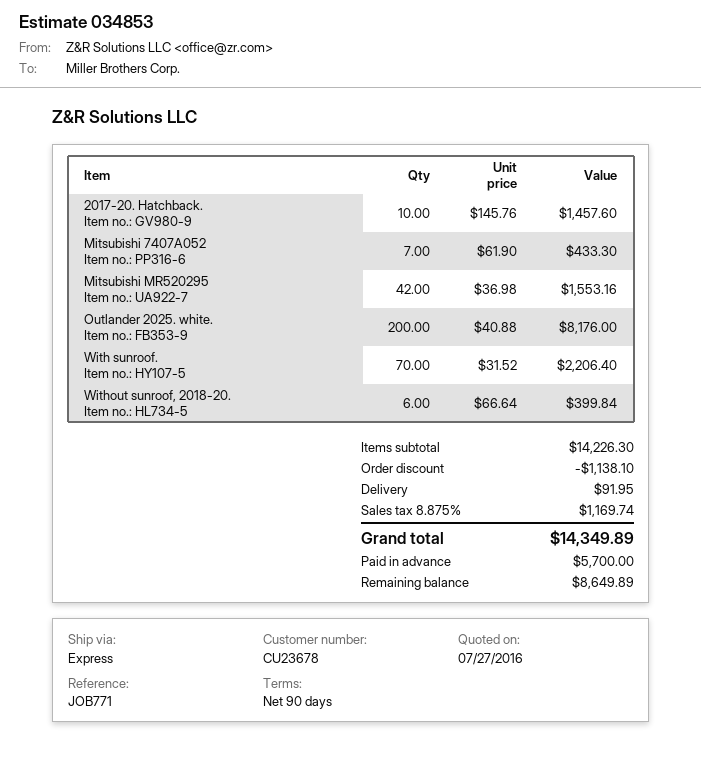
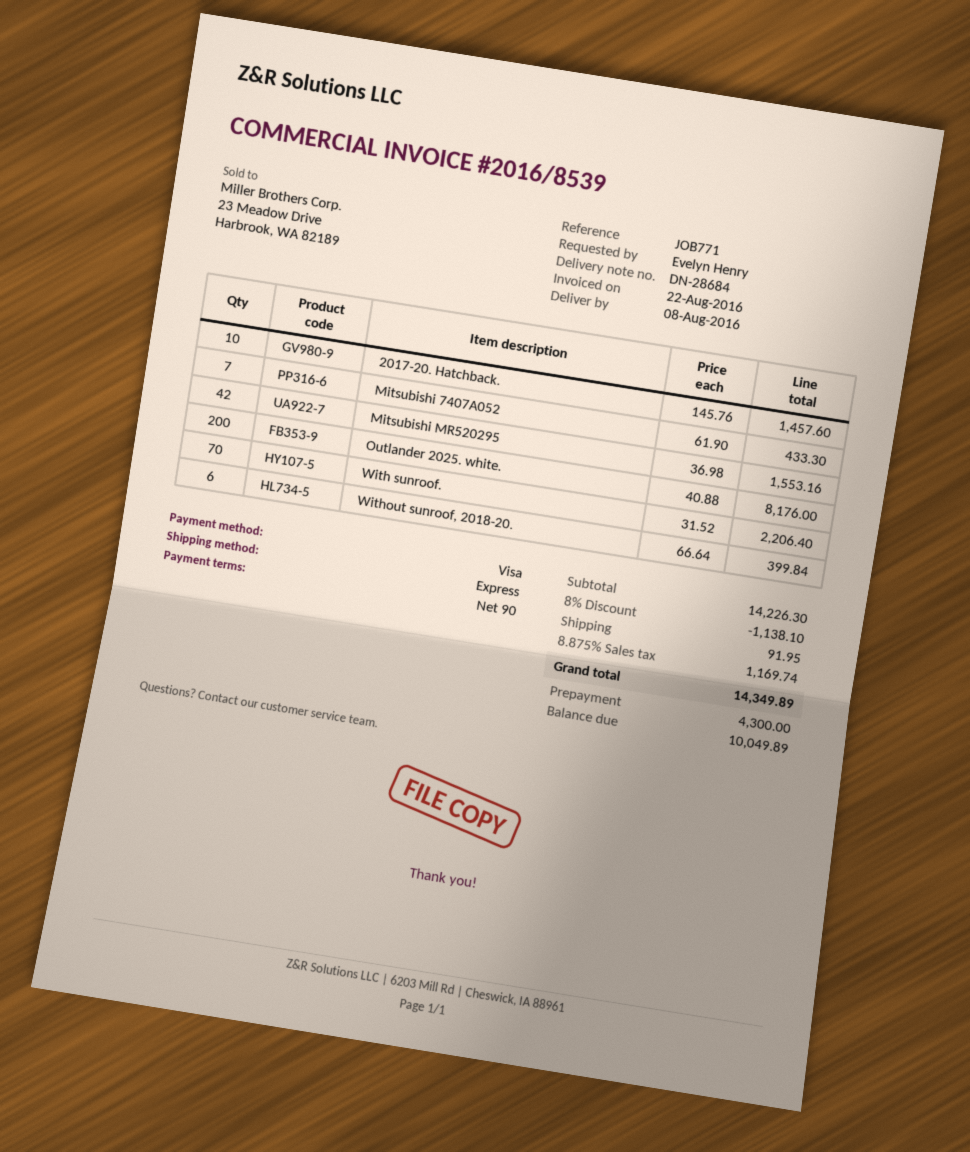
deposit: 5700.00 -> 4300.00
balance: 8649.89 -> 10049.89

